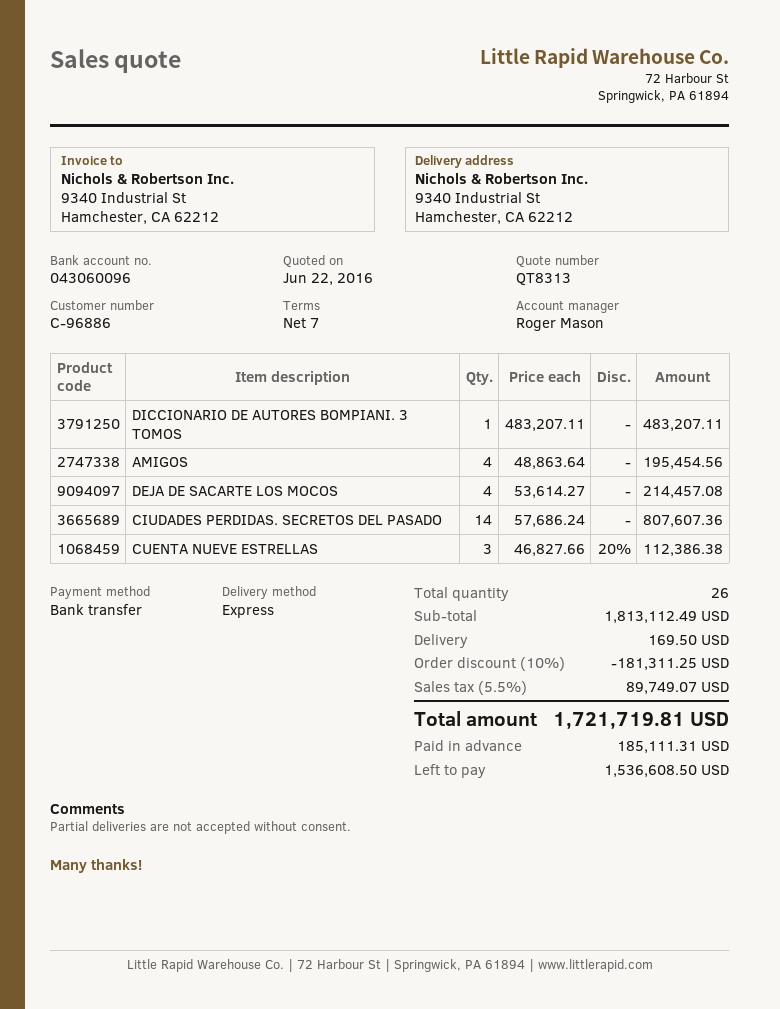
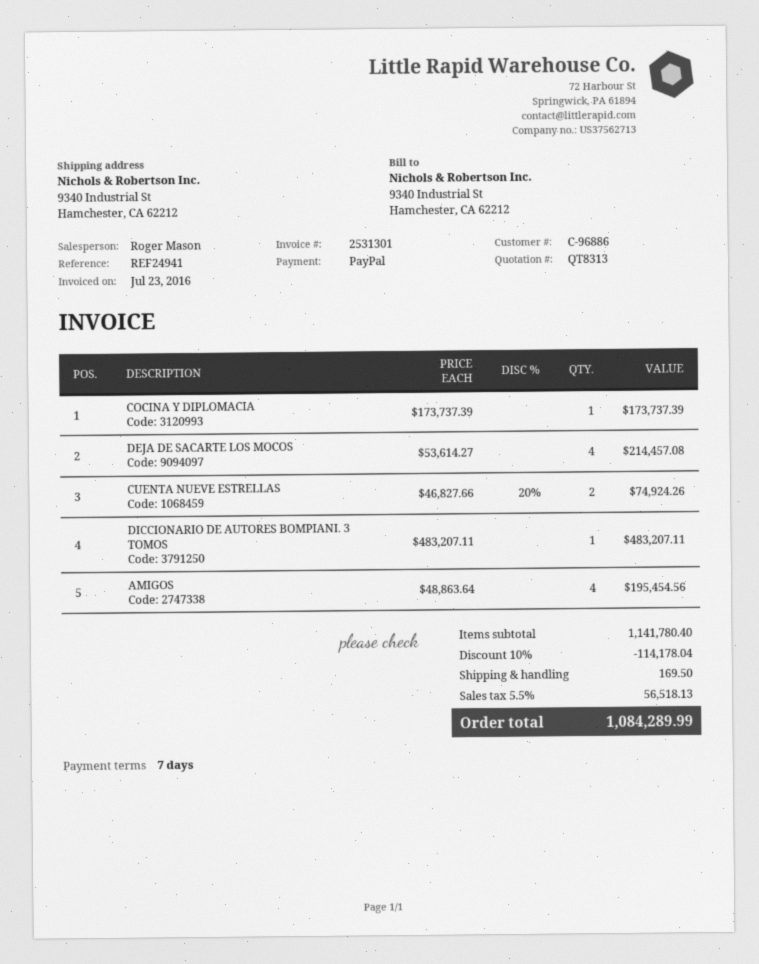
payment method: bank transfer -> PayPal
CIUDADES PERDIDAS. SECRETOS DEL PASADO: 14 x 57686.24 = 807607.36 -> none
CUENTA NUEVE ESTRELLAS: 3 x 46827.66 - 20% = 112386.38 -> 2 x 46827.66 - 20% = 74924.26
COCINA Y DIPLOMACIA: none -> 1 x 173737.39 = 173737.39
subtotal: 1813112.49 -> 1141780.40
discount: 10% = 181311.25 -> 10% = 114178.04
tax: 5.5% = 89749.07 -> 5.5% = 56518.13
total: 1721719.81 -> 1084289.99

